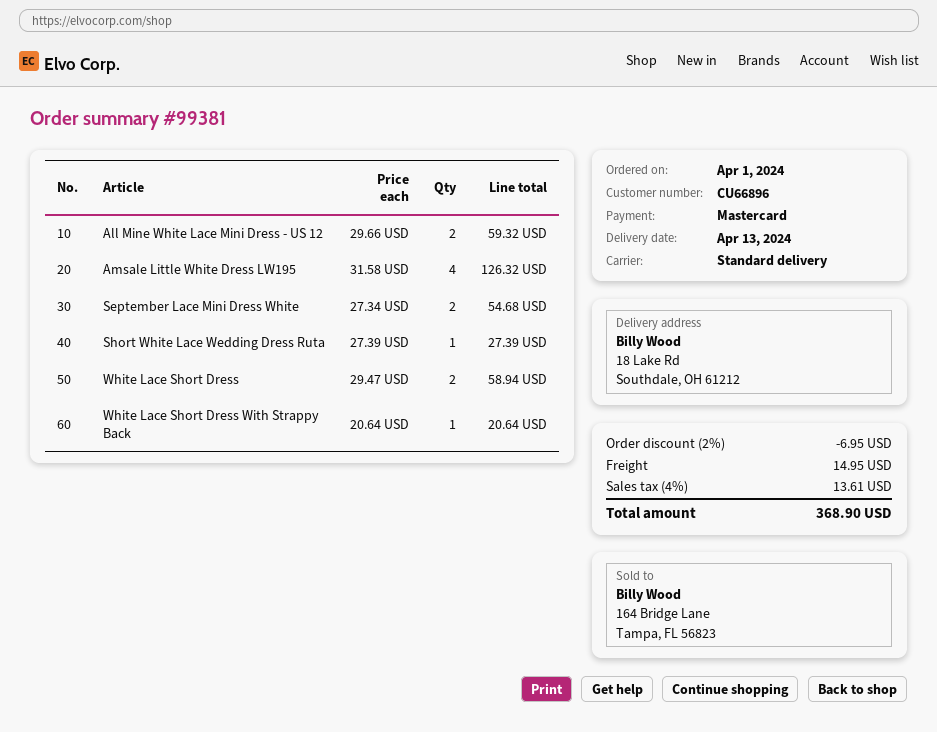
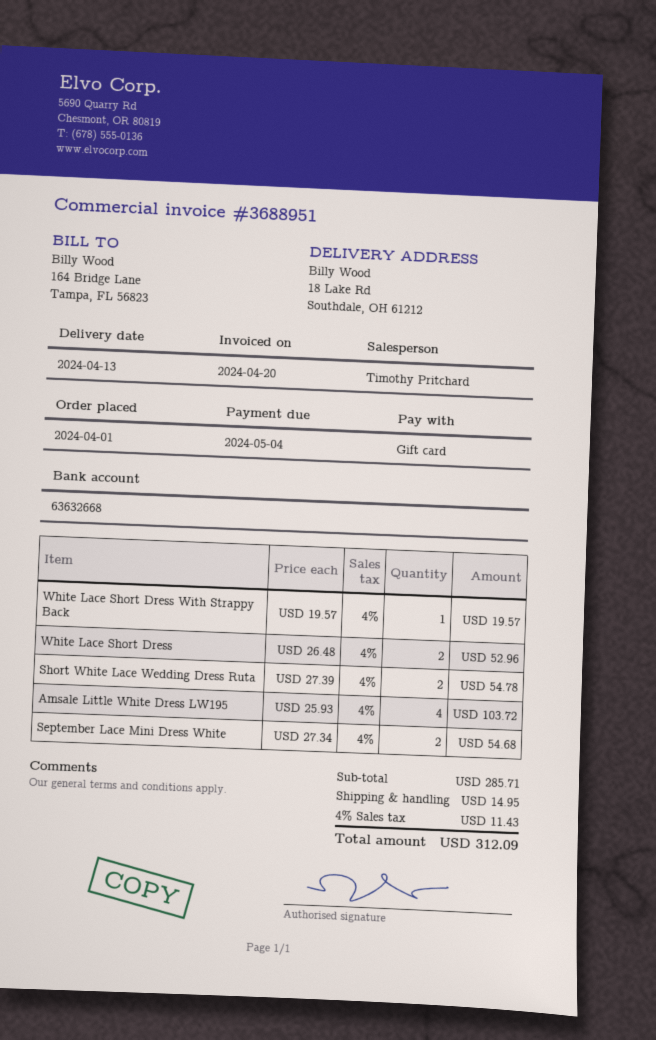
payment method: Mastercard -> gift card
All Mine White Lace Mini Dress - US 12: 2 x 29.66 = 59.32 -> none
Amsale Little White Dress LW195: 4 x 31.58 = 126.32 -> 4 x 25.93 = 103.72
Short White Lace Wedding Dress Ruta: 1 x 27.39 = 27.39 -> 2 x 27.39 = 54.78
White Lace Short Dress: 2 x 29.47 = 58.94 -> 2 x 26.48 = 52.96
White Lace Short Dress With Strappy Back: 1 x 20.64 = 20.64 -> 1 x 19.57 = 19.57
discount: 2% = 6.95 -> none
tax: 4% = 13.61 -> 4% = 11.43
total: 368.90 -> 312.09

